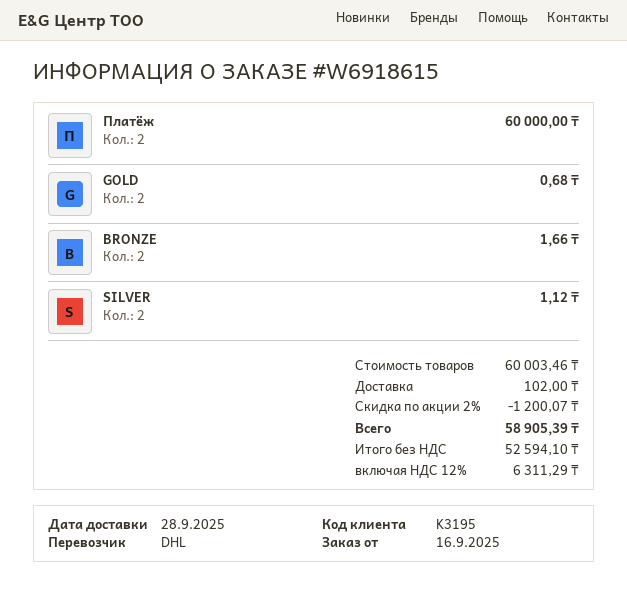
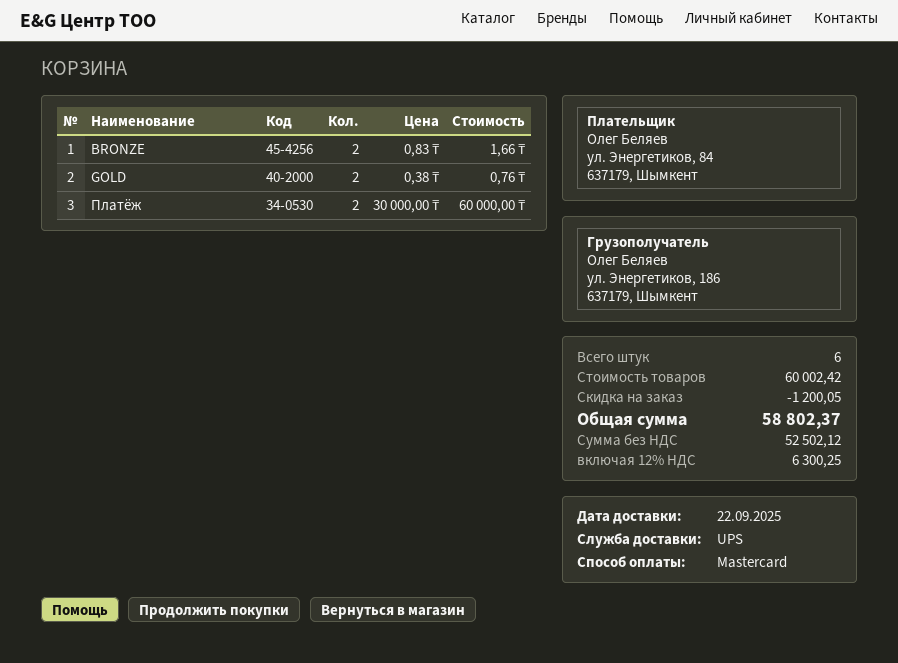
delivery date: 2025-09-28 -> 2025-09-22
shipping method: DHL -> UPS
GOLD: 2 for 0.68 -> 2 for 0.76
SILVER: 2 for 1.12 -> none
subtotal: 60003.46 -> 60002.42
discount: 1200.07 -> 1200.05
shipping: 102.00 -> none
net: 52594.10 -> 52502.12
tax: 12% = 6311.29 -> 12% = 6300.25
total: 58905.39 -> 58802.37

